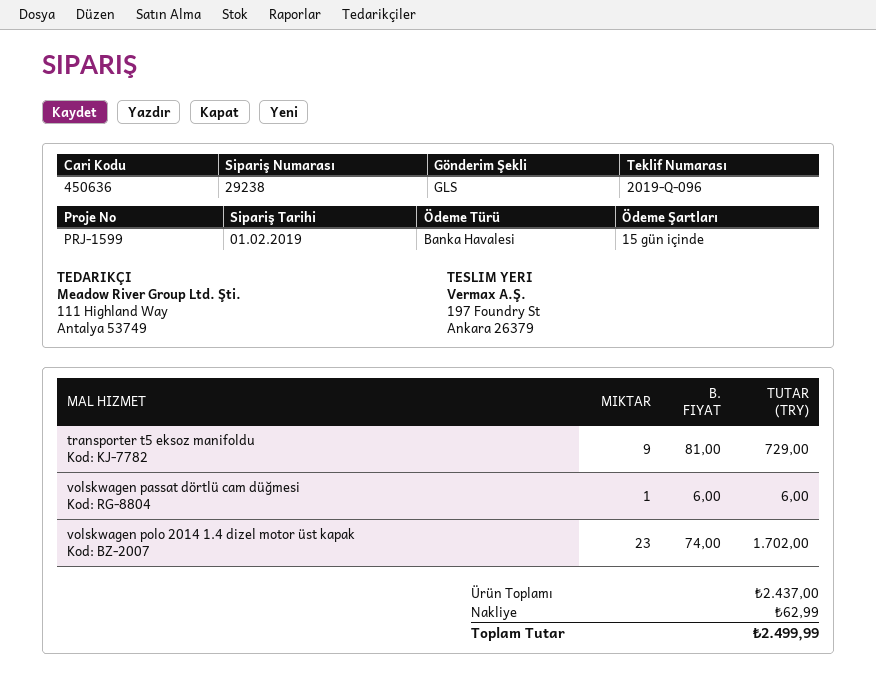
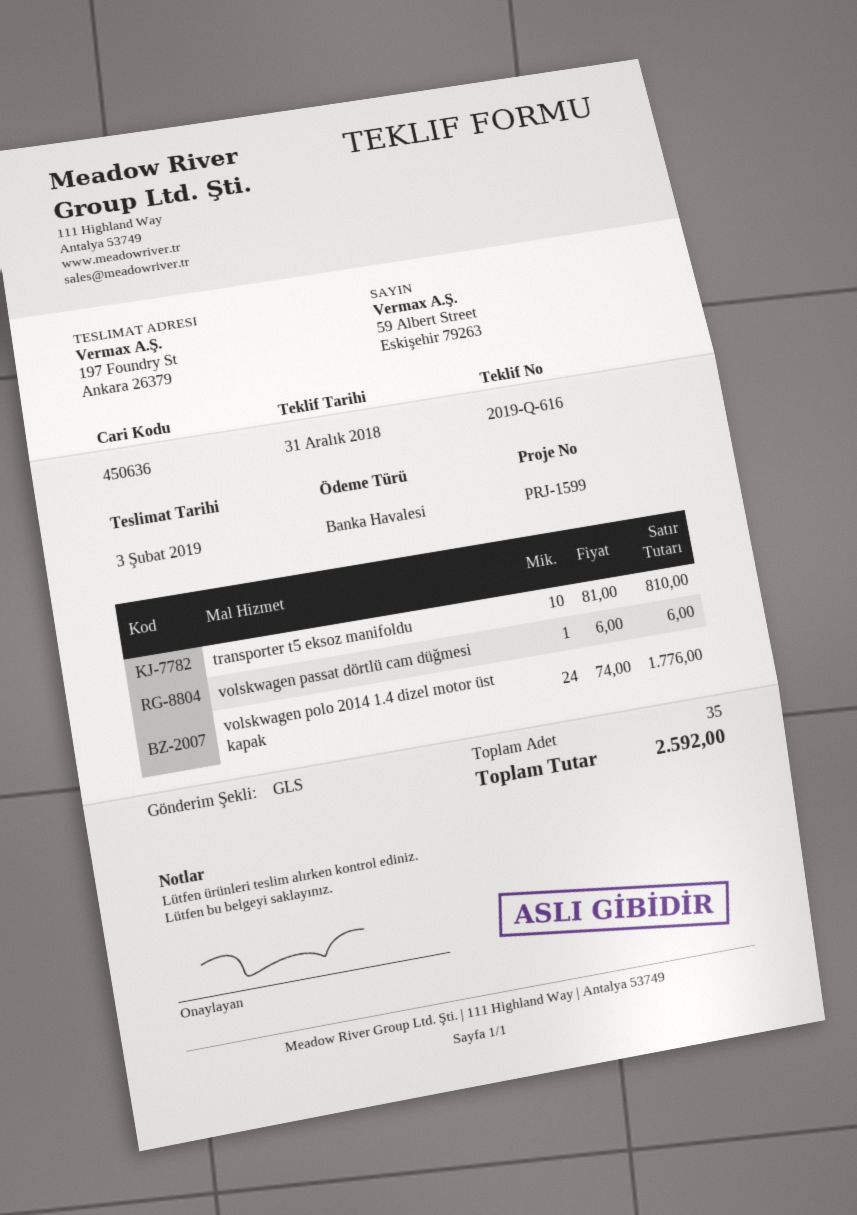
quote number: 2019-Q-096 -> 2019-Q-616
transporter t5 eksoz manifoldu: 9 x 81.00 = 729.00 -> 10 x 81.00 = 810.00
volskwagen polo 2014 1.4 dizel motor üst kapak: 23 x 74.00 = 1702.00 -> 24 x 74.00 = 1776.00
shipping: 62.99 -> none
total: 2499.99 -> 2592.00

